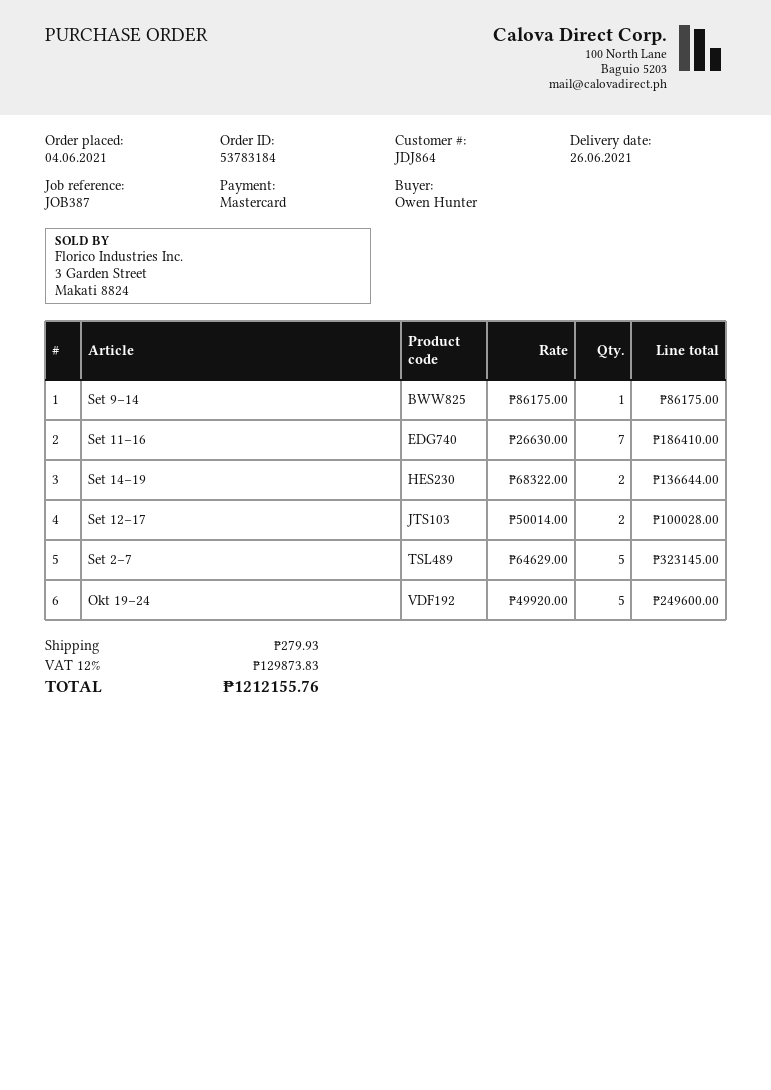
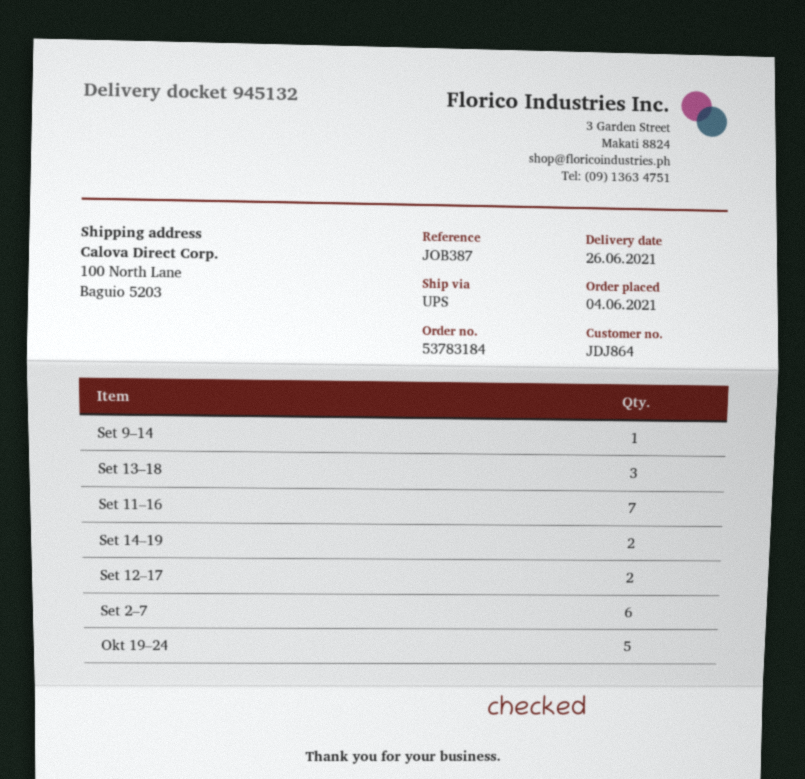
Set 2–7: 5 -> 6
Set 13–18: none -> 3

